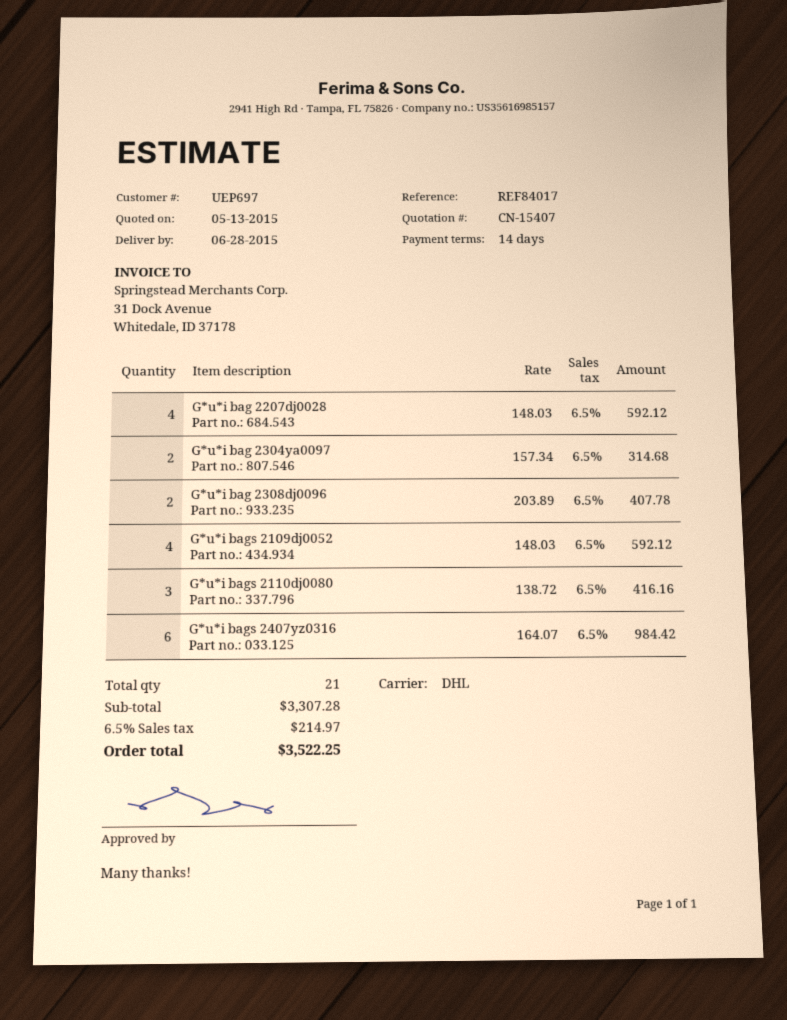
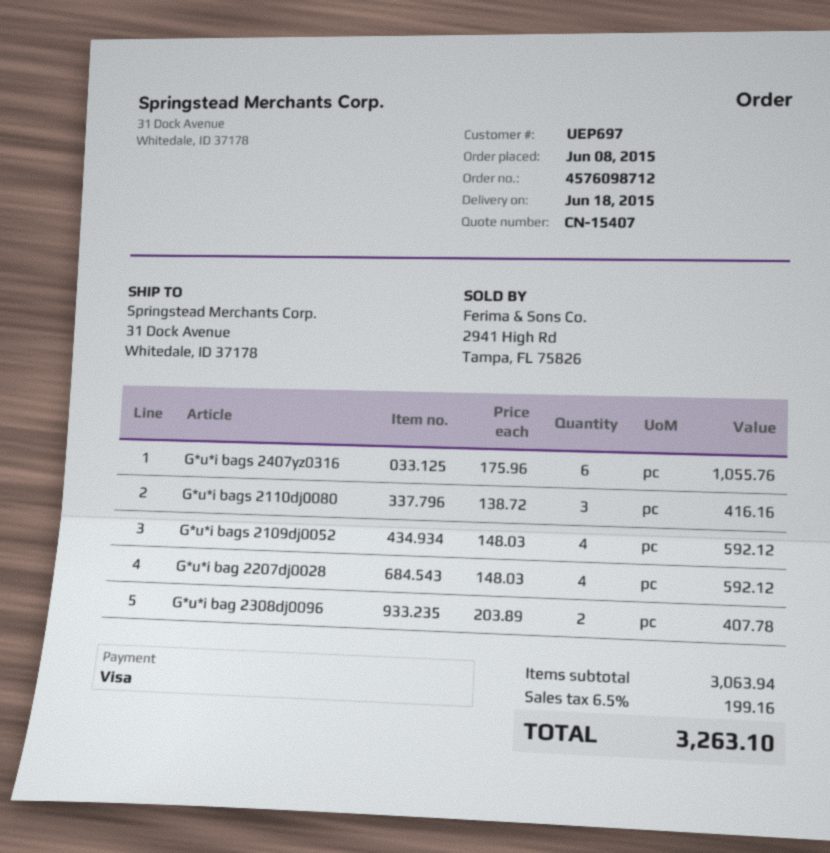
delivery date: 2015-06-28 -> 2015-06-18
G*u*i bag 2304ya0097: 2 x 157.34 = 314.68 -> none
G*u*i bags 2407yz0316: 6 x 164.07 = 984.42 -> 6 x 175.96 = 1055.76
subtotal: 3307.28 -> 3063.94
tax: 6.5% = 214.97 -> 6.5% = 199.16
total: 3522.25 -> 3263.10

